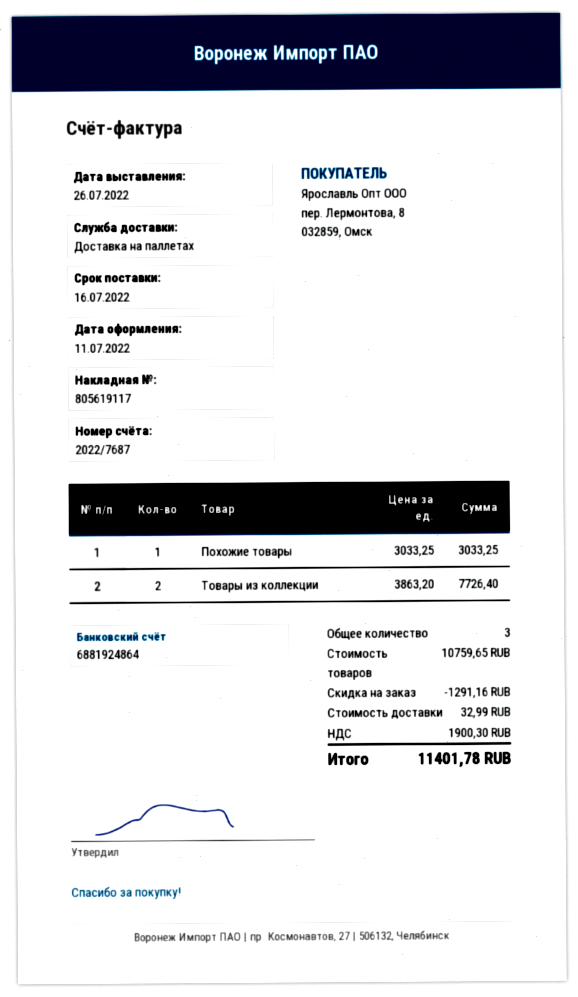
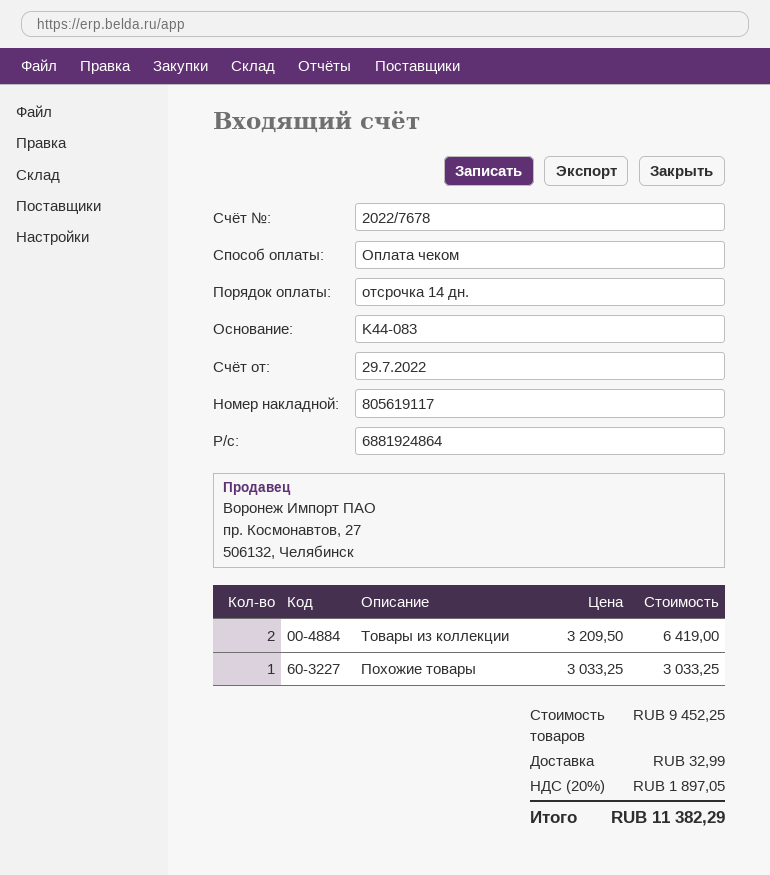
invoice number: 2022/7687 -> 2022/7678
invoice date: 2022-07-26 -> 2022-07-29
Товары из коллекции: 2 x 3863.20 = 7726.40 -> 2 x 3209.50 = 6419.00
subtotal: 10759.65 -> 9452.25
discount: 1291.16 -> none
tax: 1900.30 -> 1897.05
total: 11401.78 -> 11382.29

